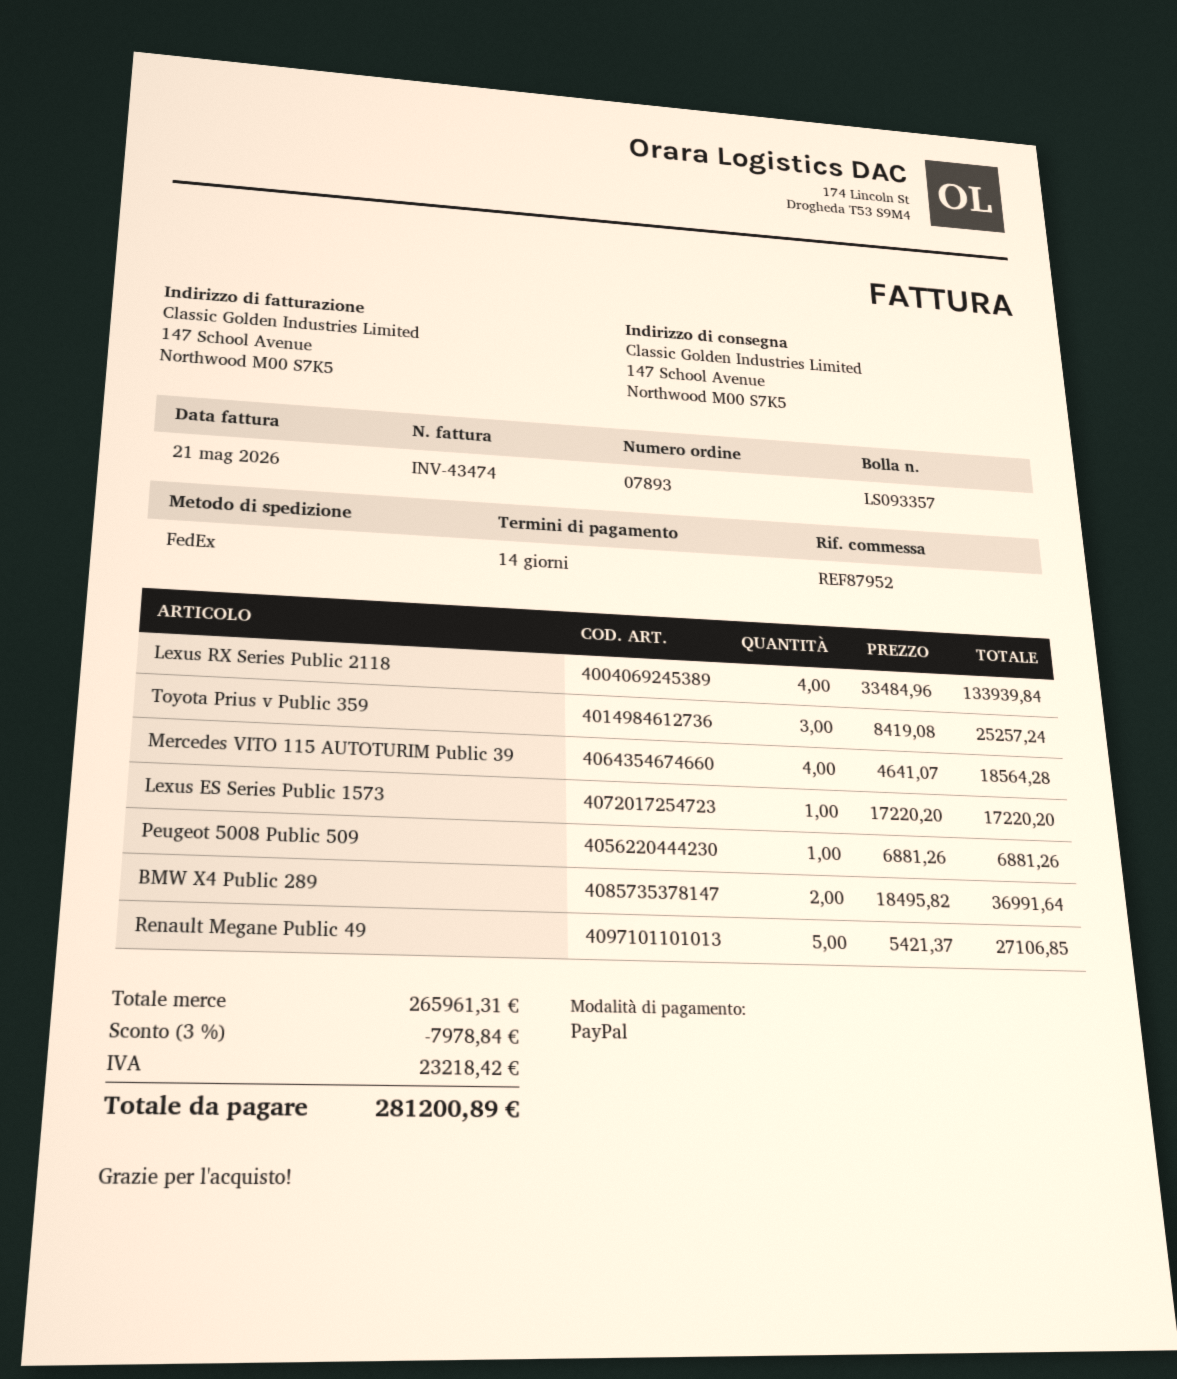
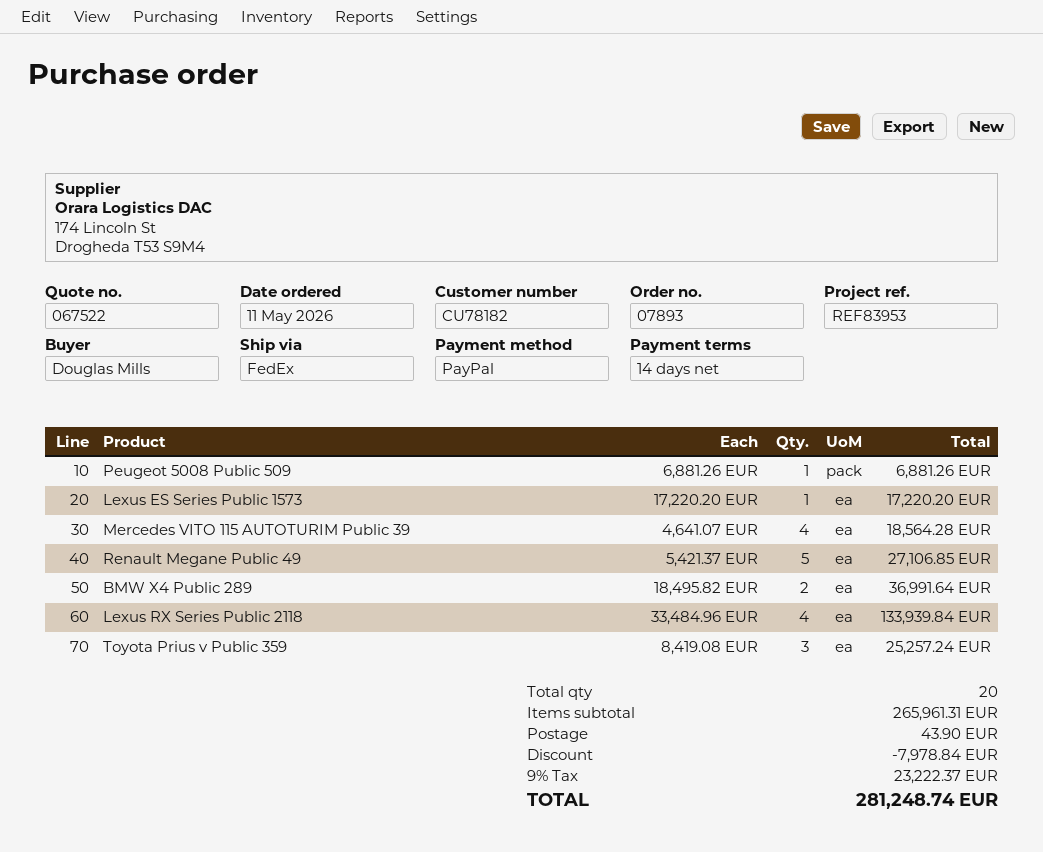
reference: REF87952 -> REF83953
shipping: none -> 43.90
tax: 23218.42 -> 23222.37
total: 281200.89 -> 281248.74

